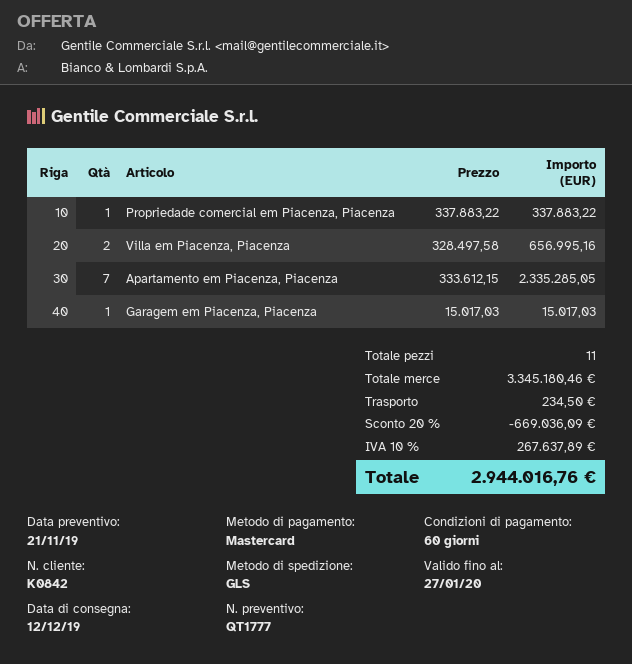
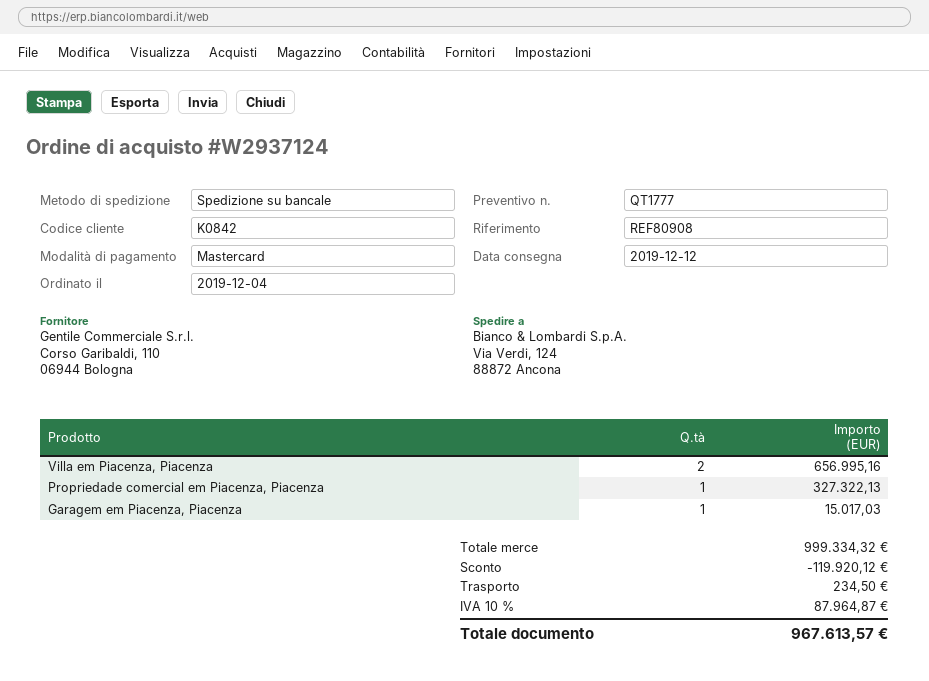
shipping method: GLS -> pallet freight
Propriedade comercial em Piacenza, Piacenza: 1 for 337883.22 -> 1 for 327322.13
Apartamento em Piacenza, Piacenza: 7 for 2335285.05 -> none
subtotal: 3345180.46 -> 999334.32
discount: 669036.09 -> 119920.12
tax: 10% = 267637.89 -> 10% = 87964.87
total: 2944016.76 -> 967613.57

